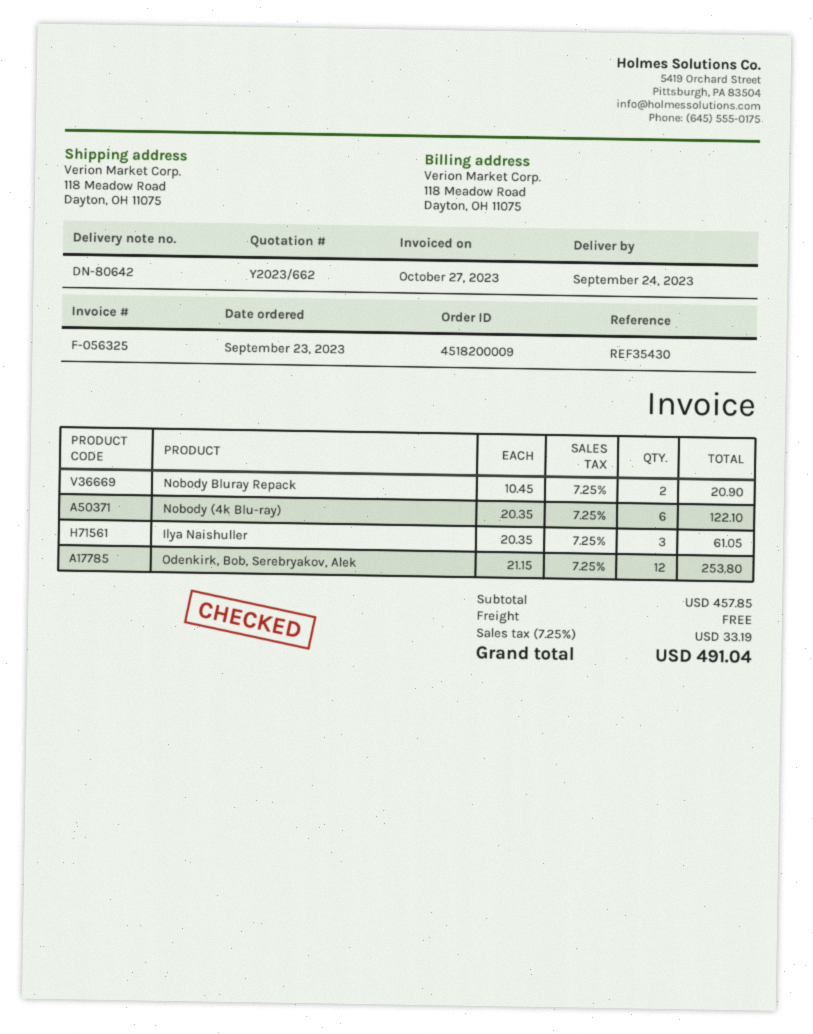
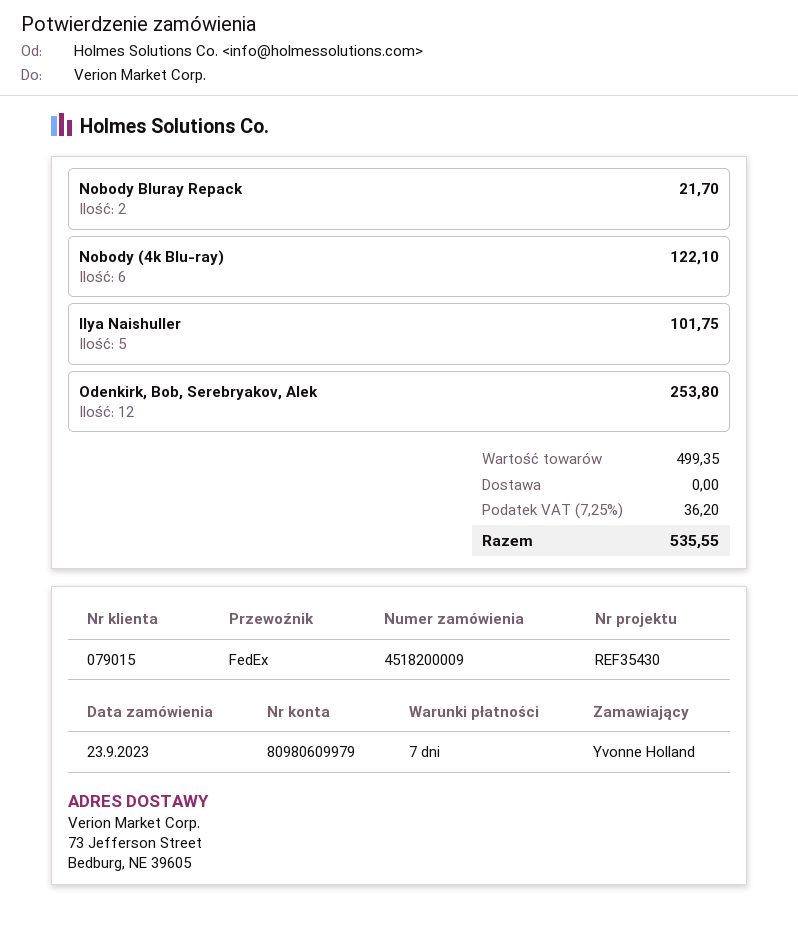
ship to: 118 Meadow Road, Dayton, OH 11075 -> 73 Jefferson Street, Bedburg, NE 39605
Nobody Bluray Repack: 2 for 20.90 -> 2 for 21.70
Ilya Naishuller: 3 for 61.05 -> 5 for 101.75
subtotal: 457.85 -> 499.35
tax: 7.25% = 33.19 -> 7.25% = 36.20
total: 491.04 -> 535.55

